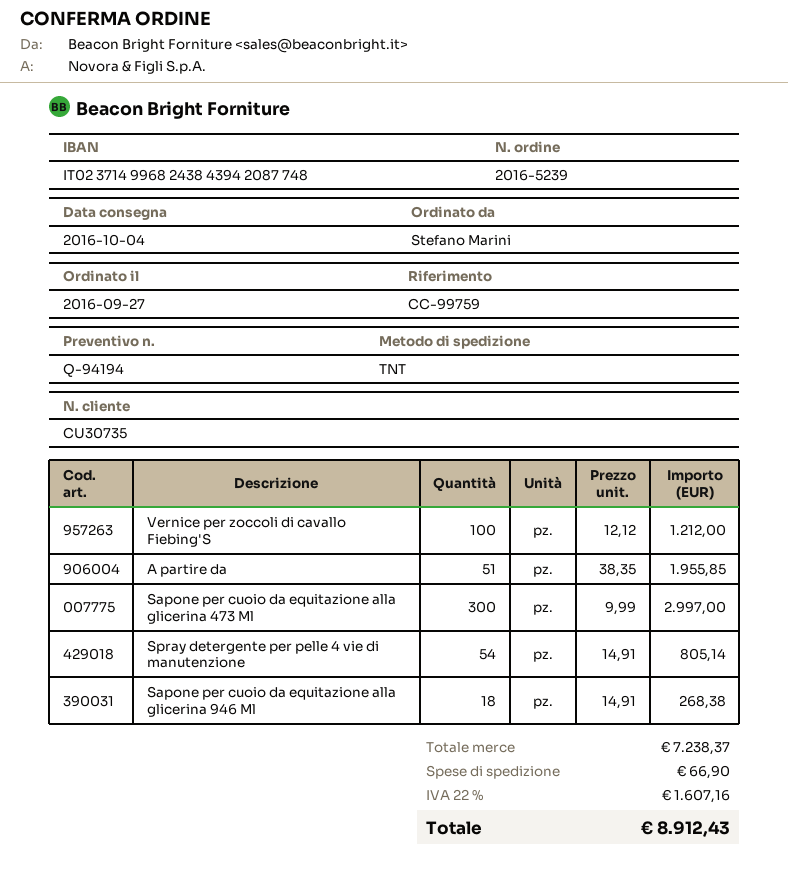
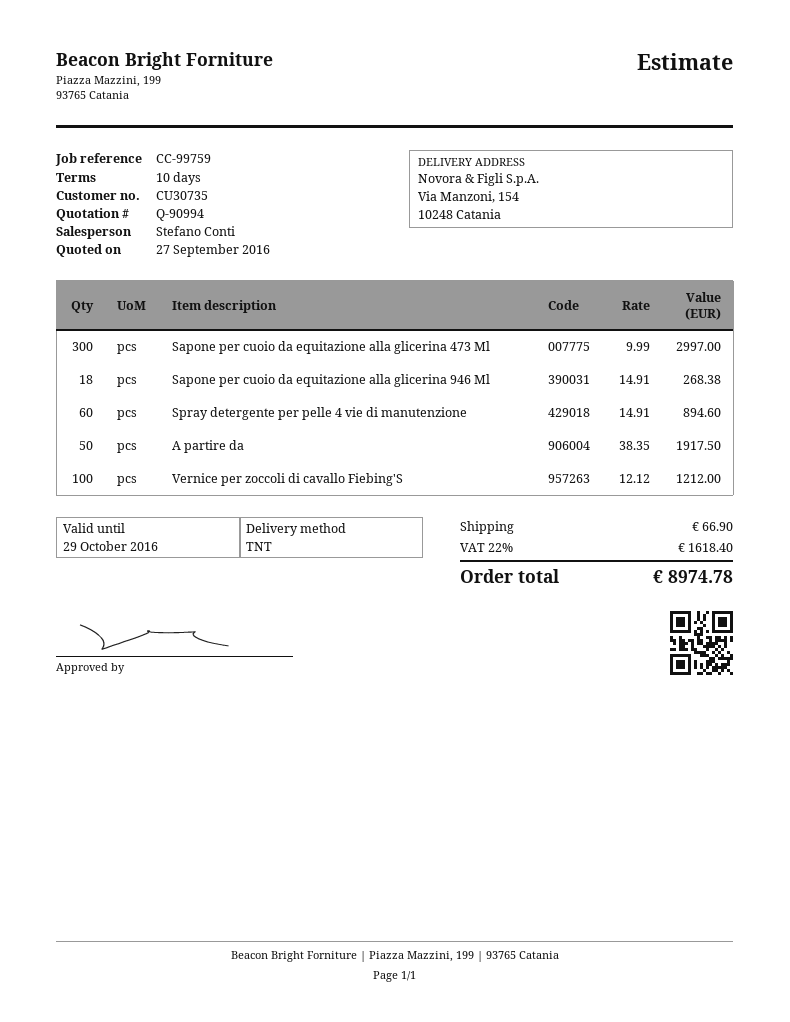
quote number: Q-94194 -> Q-90994
A partire da: 51 x 38.35 = 1955.85 -> 50 x 38.35 = 1917.50
Spray detergente per pelle 4 vie di manutenzione: 54 x 14.91 = 805.14 -> 60 x 14.91 = 894.60
tax: 22% = 1607.16 -> 22% = 1618.40
total: 8912.43 -> 8974.78

